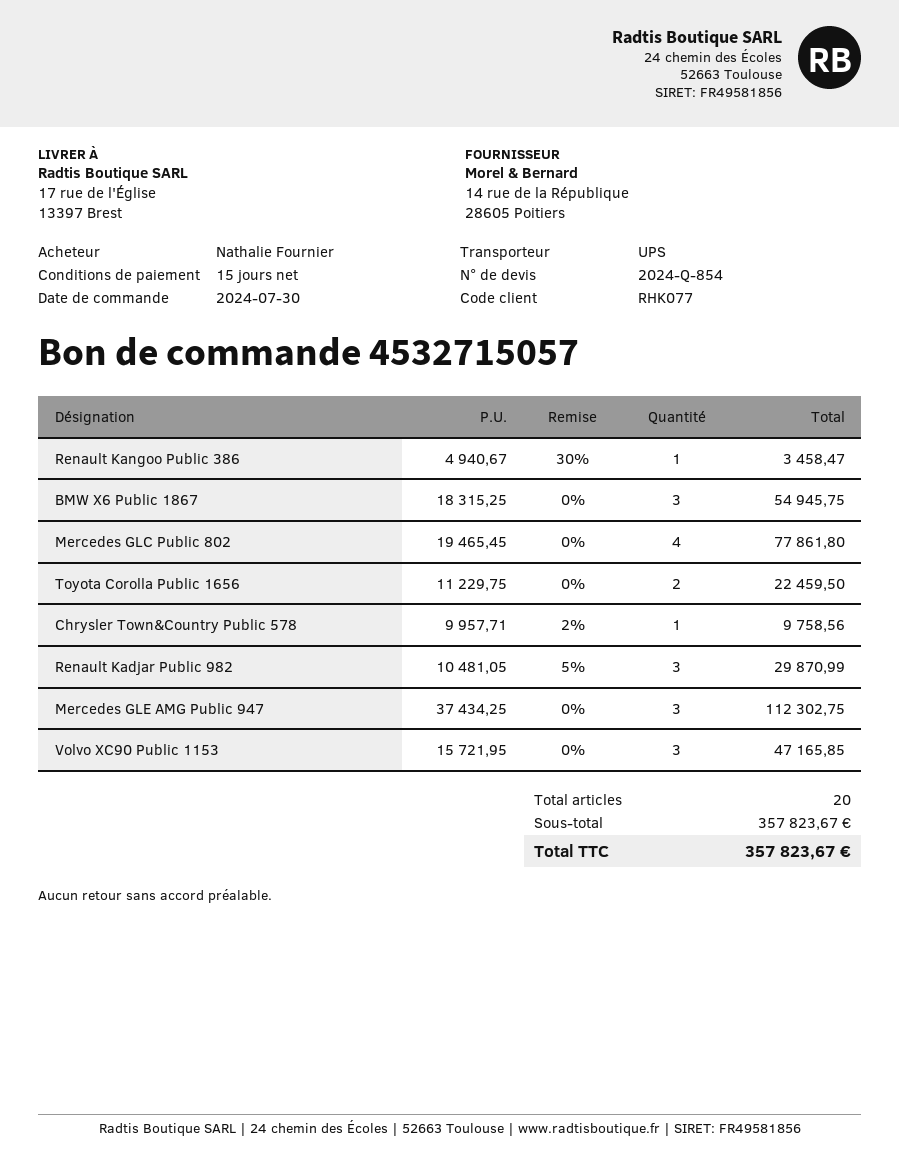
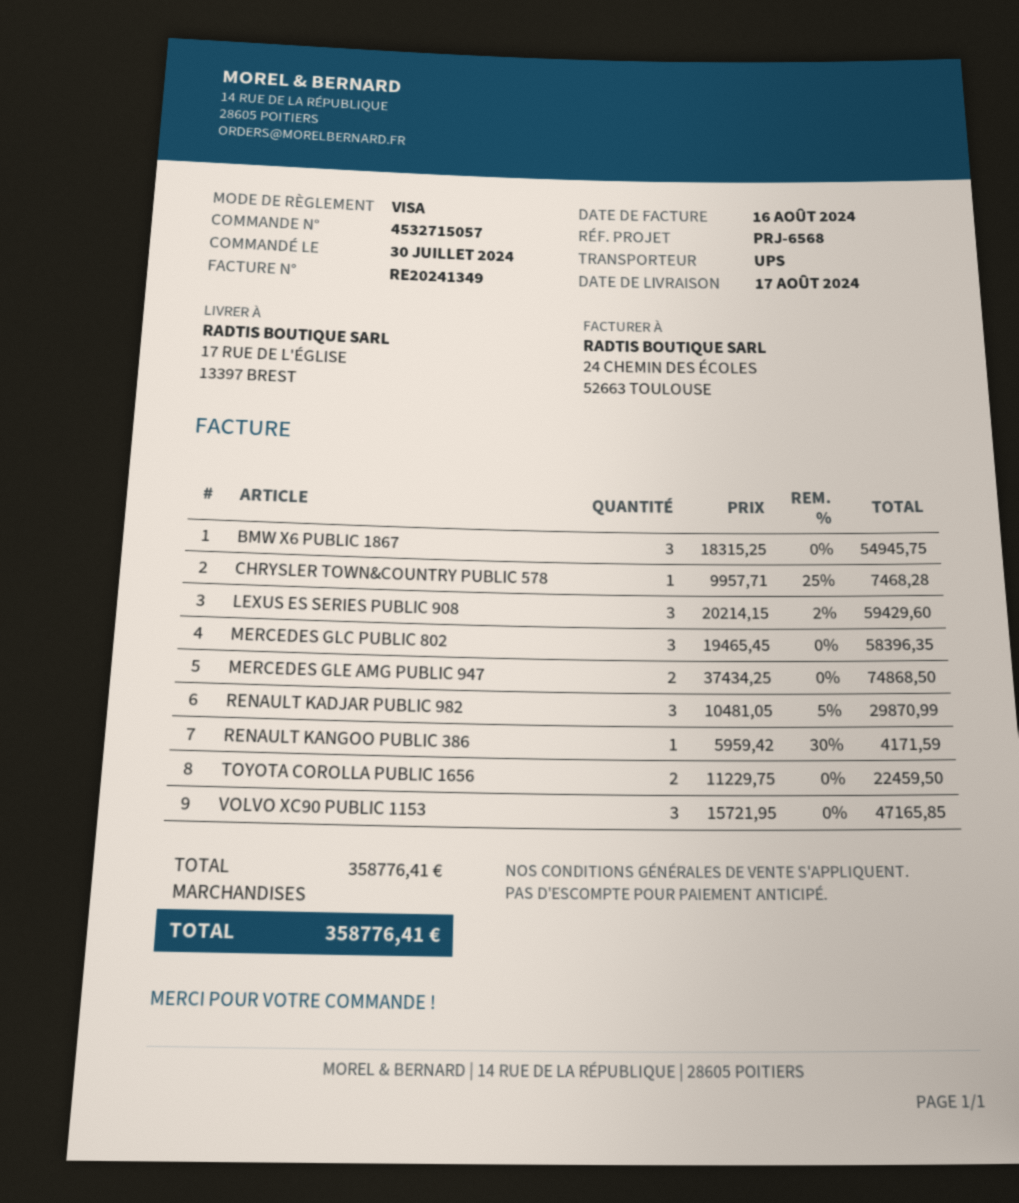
Renault Kangoo Public 386: 1 x 4940.67 - 30% = 3458.47 -> 1 x 5959.42 - 30% = 4171.59
Mercedes GLC Public 802: 4 x 19465.45 = 77861.80 -> 3 x 19465.45 = 58396.35
Chrysler Town&Country Public 578: 1 x 9957.71 - 2% = 9758.56 -> 1 x 9957.71 - 25% = 7468.28
Mercedes GLE AMG Public 947: 3 x 37434.25 = 112302.75 -> 2 x 37434.25 = 74868.50
LEXUS ES SERIES PUBLIC 908: none -> 3 x 20214.15 - 2% = 59429.60
subtotal: 357823.67 -> 358776.41
total: 357823.67 -> 358776.41

